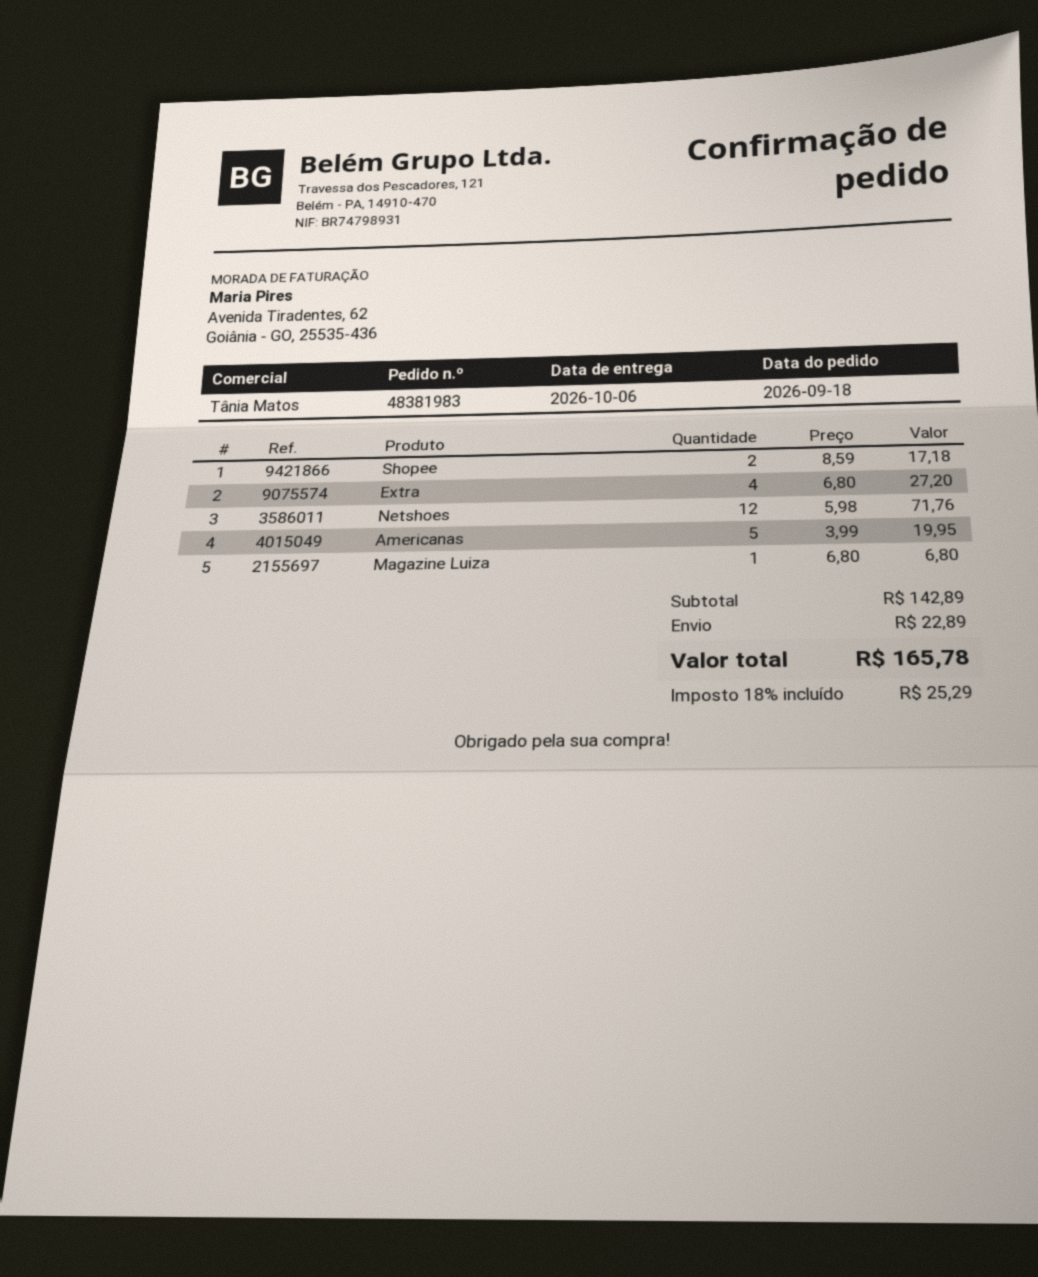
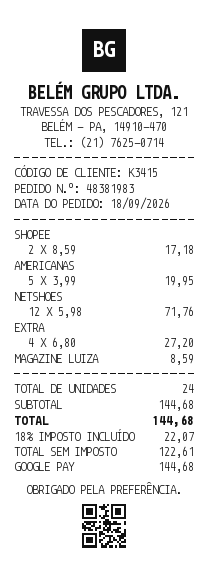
Magazine Luiza: 1 x 6.80 = 6.80 -> 1 x 8.59 = 8.59
subtotal: 142.89 -> 144.68
shipping: 22.89 -> none
tax: 18% = 25.29 -> 18% = 22.07
total: 165.78 -> 144.68

